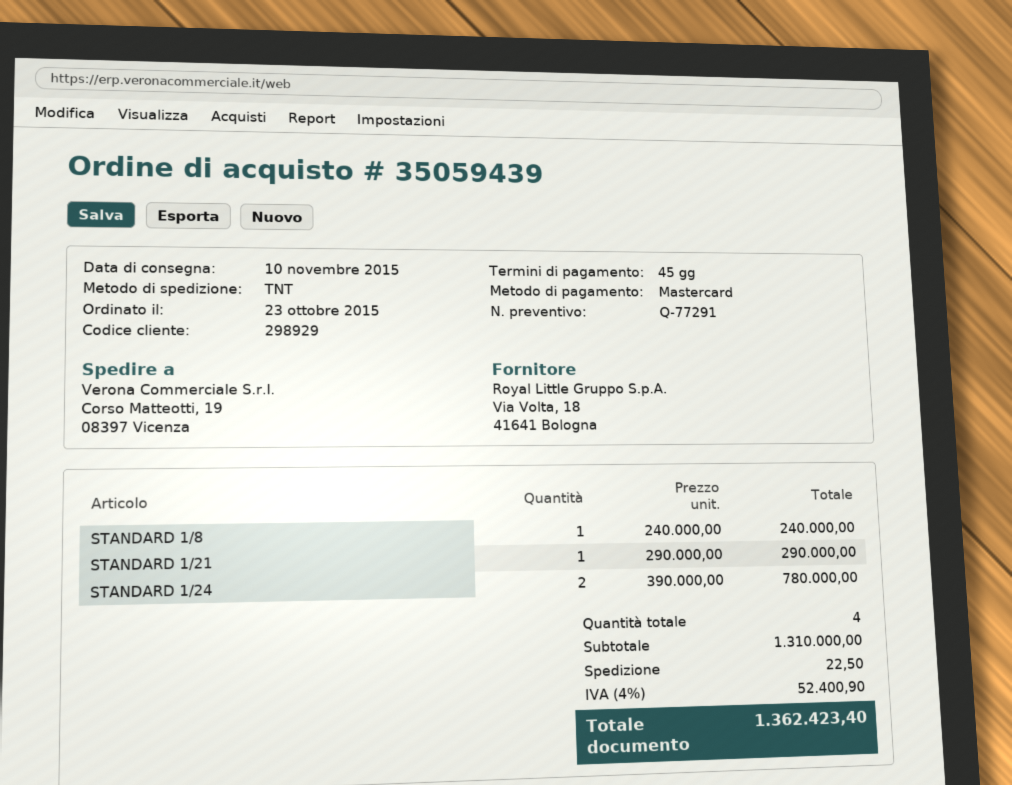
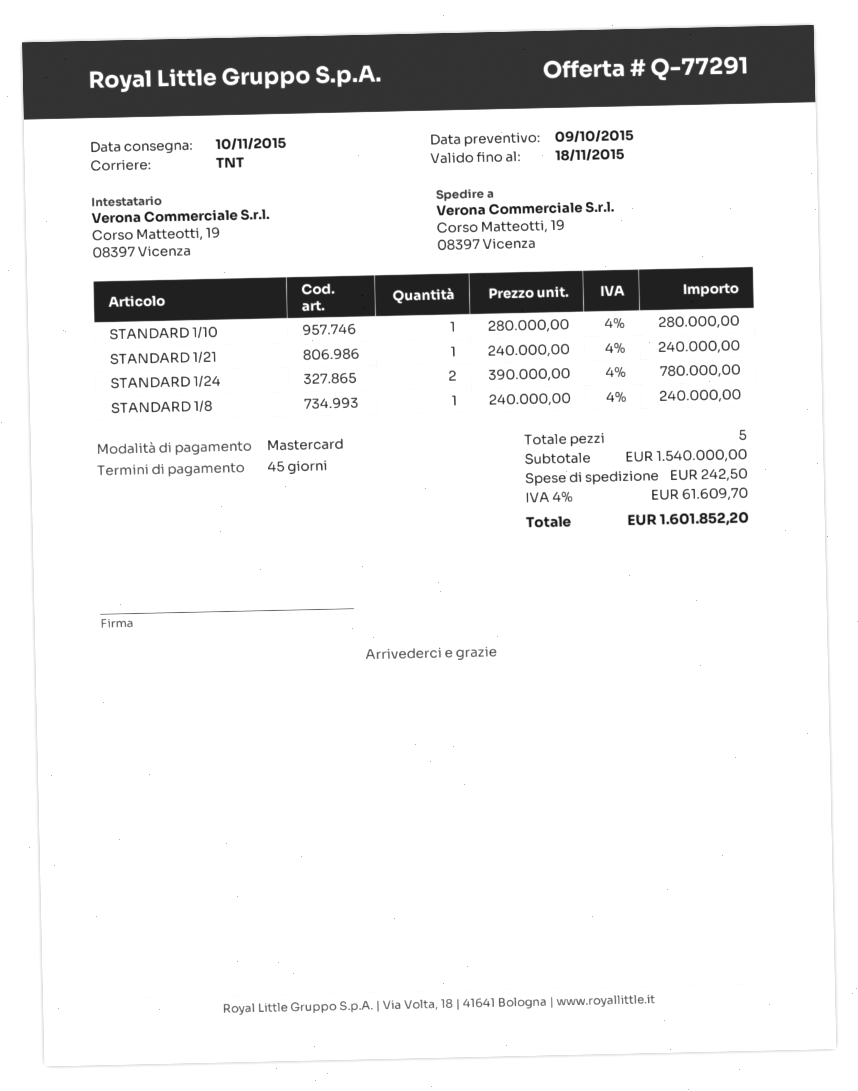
STANDARD 1/21: 1 x 290000.00 = 290000.00 -> 1 x 240000.00 = 240000.00
STANDARD 1/10: none -> 1 x 280000.00 = 280000.00
total quantity: 4 -> 5
subtotal: 1310000.00 -> 1540000.00
shipping: 22.50 -> 242.50
tax: 4% = 52400.90 -> 4% = 61609.70
total: 1362423.40 -> 1601852.20

